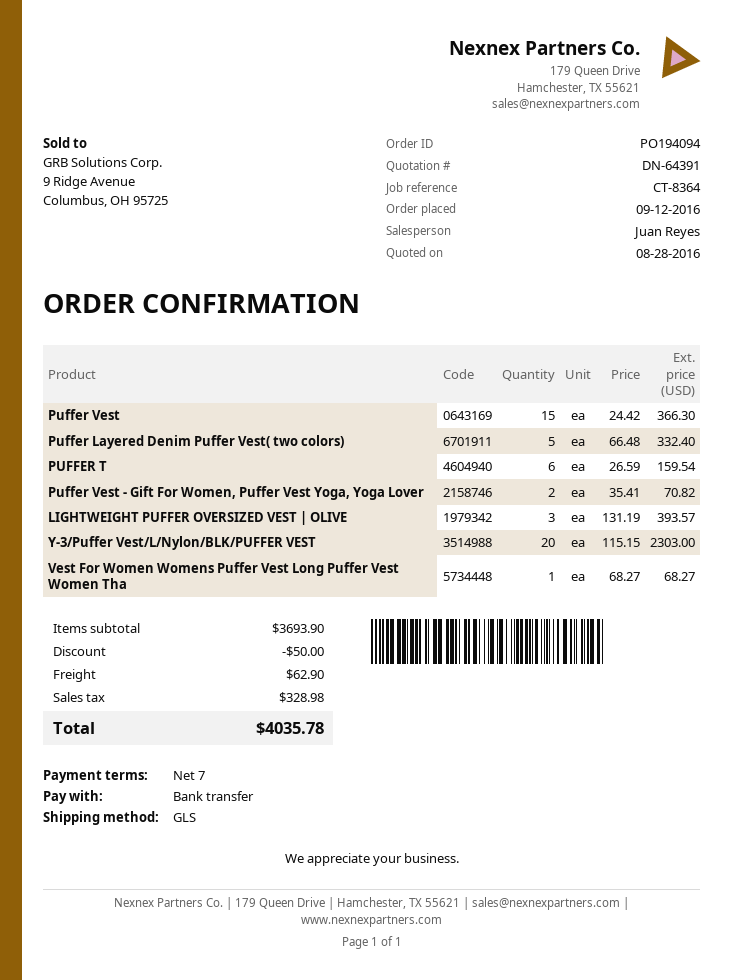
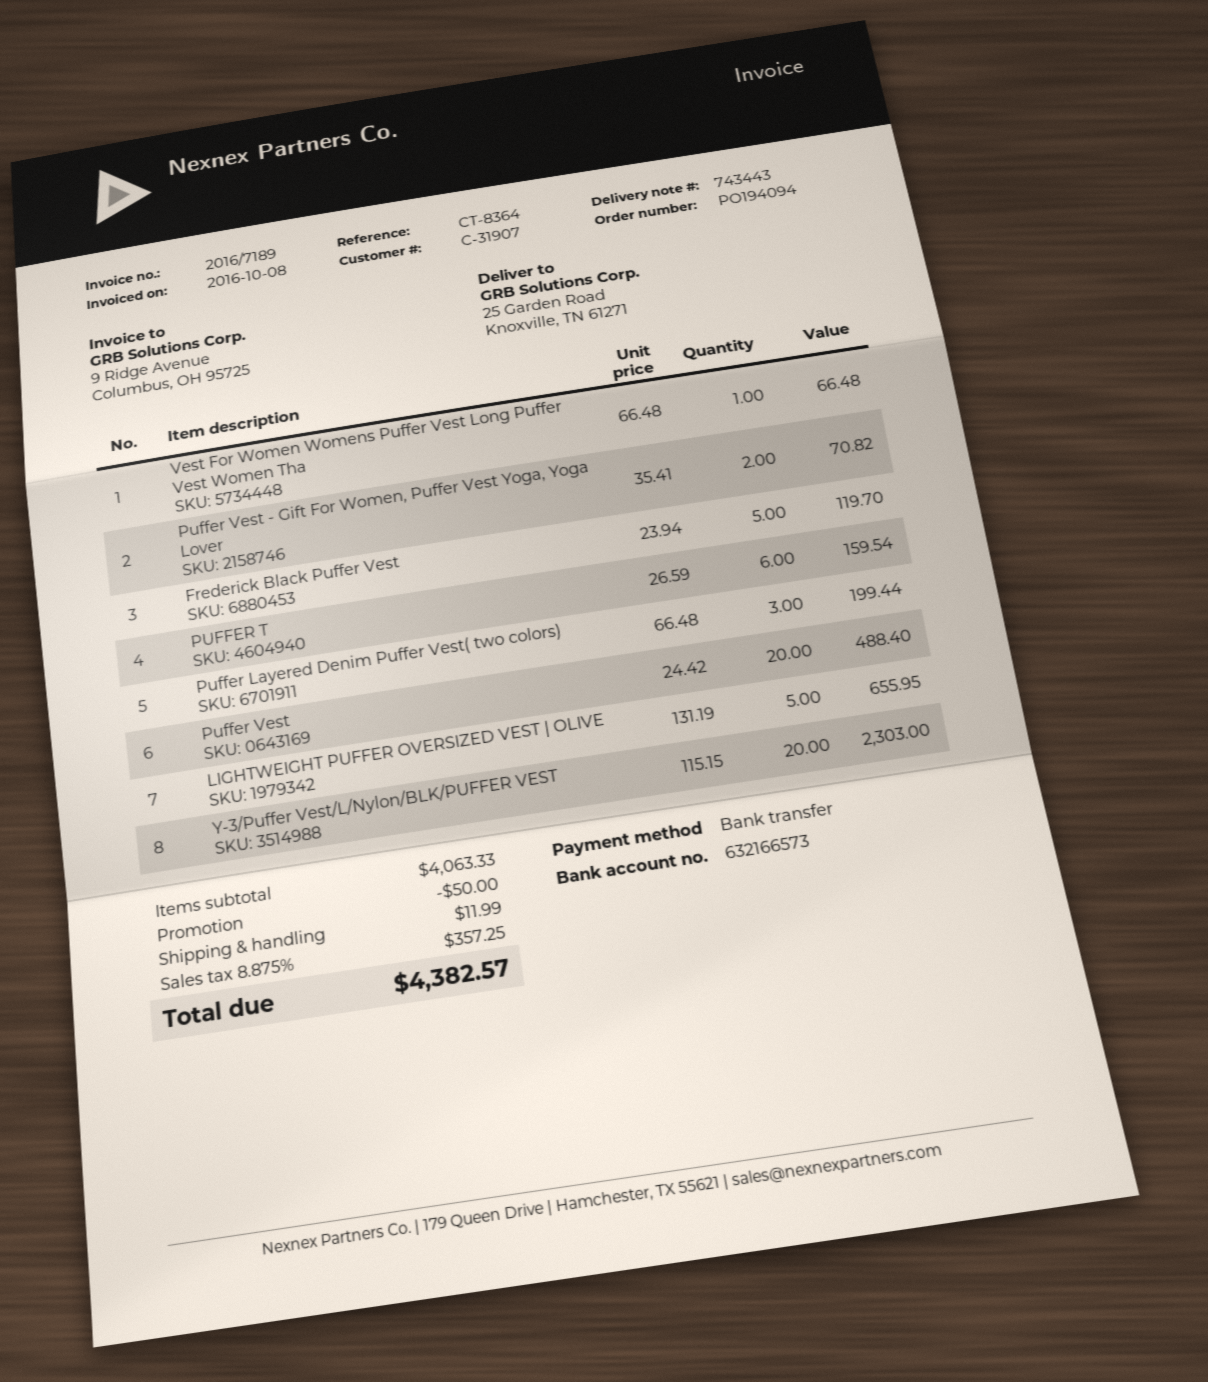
Puffer Vest: 15 x 24.42 = 366.30 -> 20 x 24.42 = 488.40
Puffer Layered Denim Puffer Vest( two colors): 5 x 66.48 = 332.40 -> 3 x 66.48 = 199.44
LIGHTWEIGHT PUFFER OVERSIZED VEST | OLIVE: 3 x 131.19 = 393.57 -> 5 x 131.19 = 655.95
Vest For Women Womens Puffer Vest Long Puffer Vest Women Tha: 1 x 68.27 = 68.27 -> 1 x 66.48 = 66.48
Frederick Black Puffer Vest: none -> 5 x 23.94 = 119.70
subtotal: 3693.90 -> 4063.33
shipping: 62.90 -> 11.99
tax: 328.98 -> 357.25
total: 4035.78 -> 4382.57

